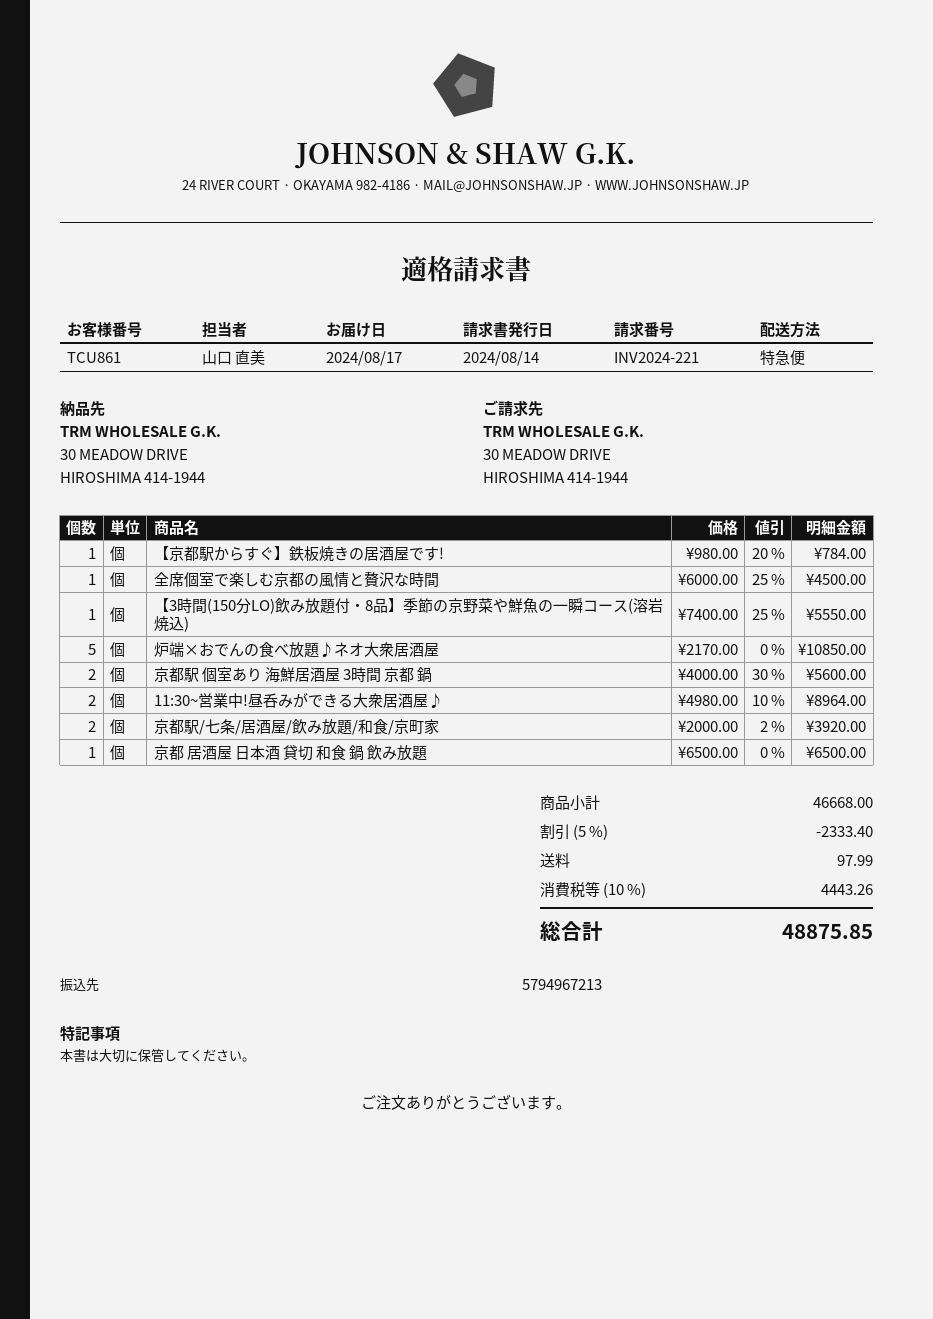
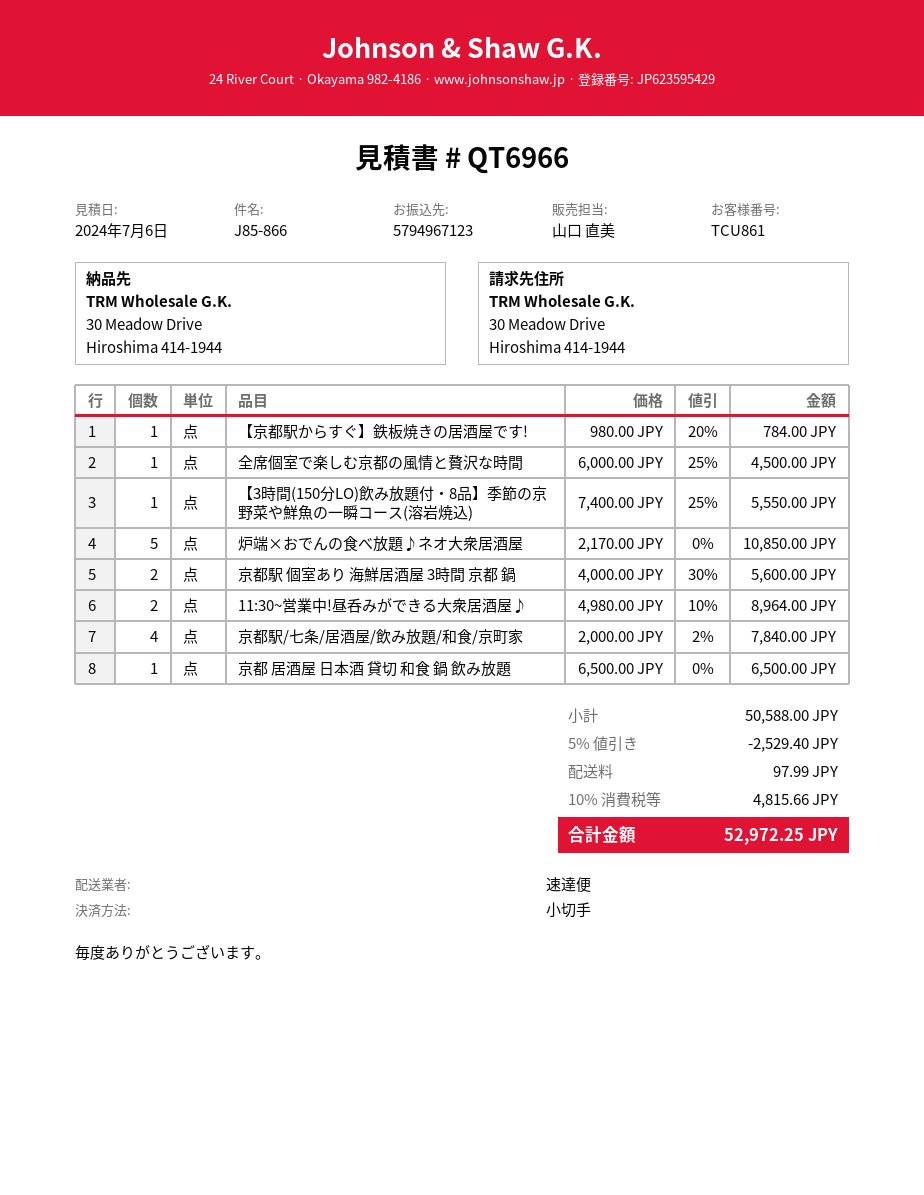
bank account: 5794967213 -> 5794967123
京都駅/七条/居酒屋/飲み放題/和食/京町家: 2 x 2000.00 - 2% = 3920.00 -> 4 x 2000.00 - 2% = 7840.00
subtotal: 46668.00 -> 50588.00
discount: 5% = 2333.40 -> 5% = 2529.40
tax: 10% = 4443.26 -> 10% = 4815.66
total: 48875.85 -> 52972.25

